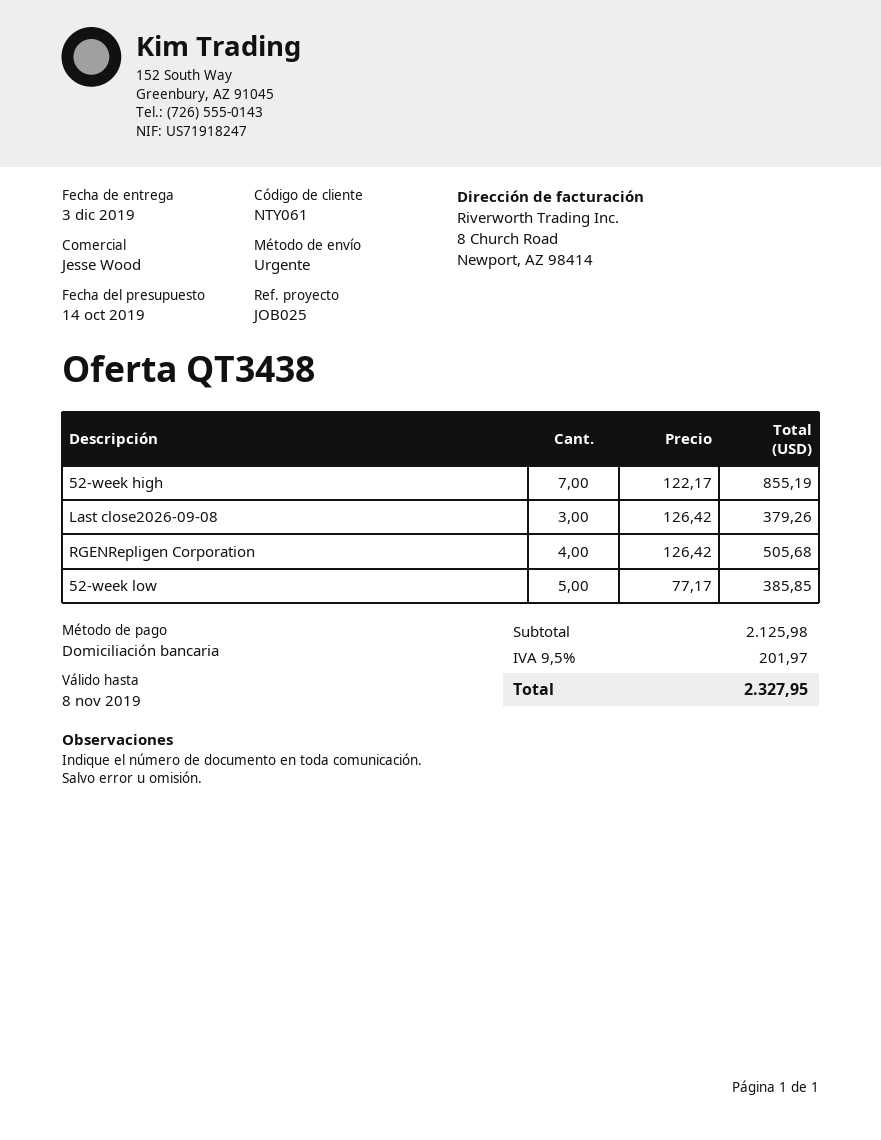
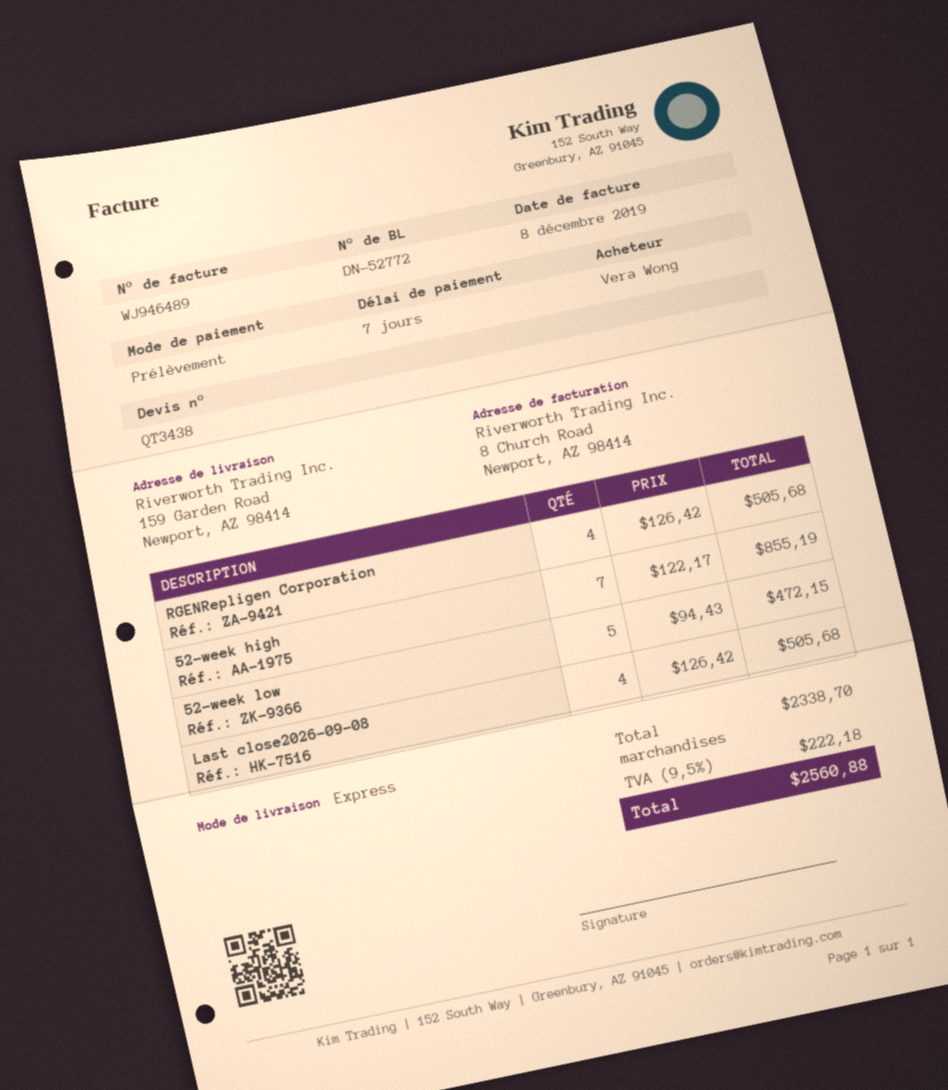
Last close2026-09-08: 3 x 126.42 = 379.26 -> 4 x 126.42 = 505.68
52-week low: 5 x 77.17 = 385.85 -> 5 x 94.43 = 472.15
subtotal: 2125.98 -> 2338.70
tax: 9.5% = 201.97 -> 9.5% = 222.18
total: 2327.95 -> 2560.88

